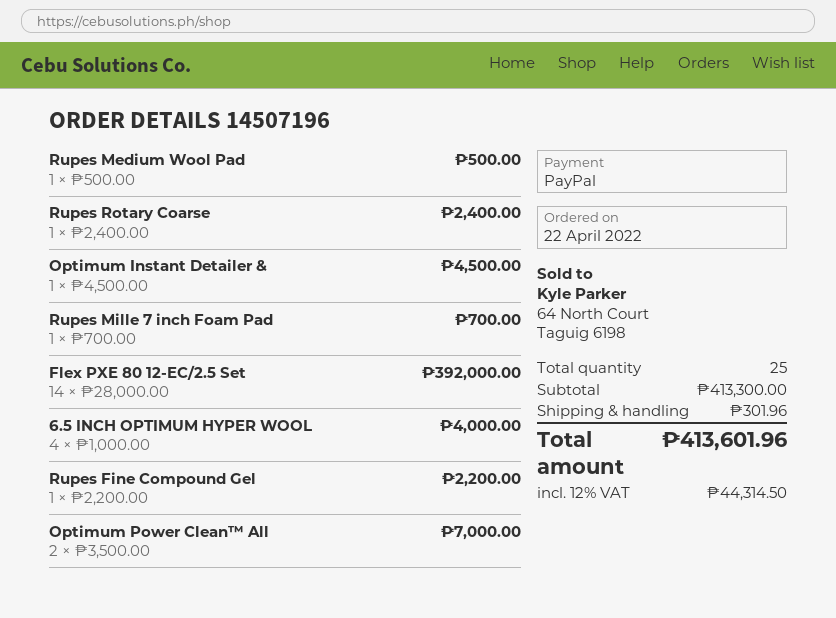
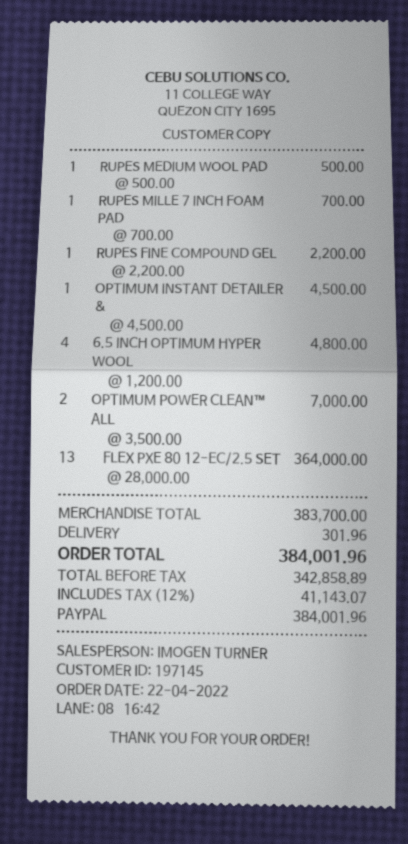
Rupes Rotary Coarse: 1 x 2400.00 = 2400.00 -> none
Flex PXE 80 12-EC/2.5 Set: 14 x 28000.00 = 392000.00 -> 13 x 28000.00 = 364000.00
6.5 INCH OPTIMUM HYPER WOOL: 4 x 1000.00 = 4000.00 -> 4 x 1200.00 = 4800.00
subtotal: 413300.00 -> 383700.00
tax: 12% = 44314.50 -> 12% = 41143.07
total: 413601.96 -> 384001.96

